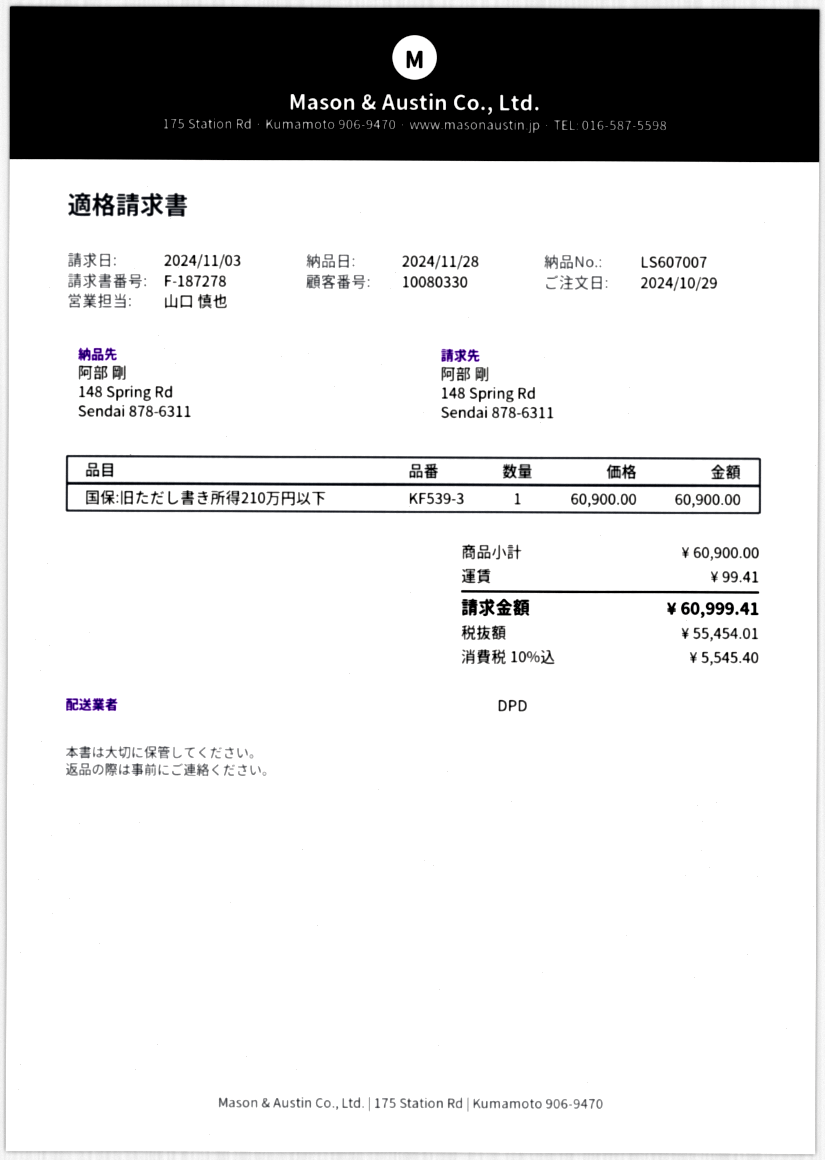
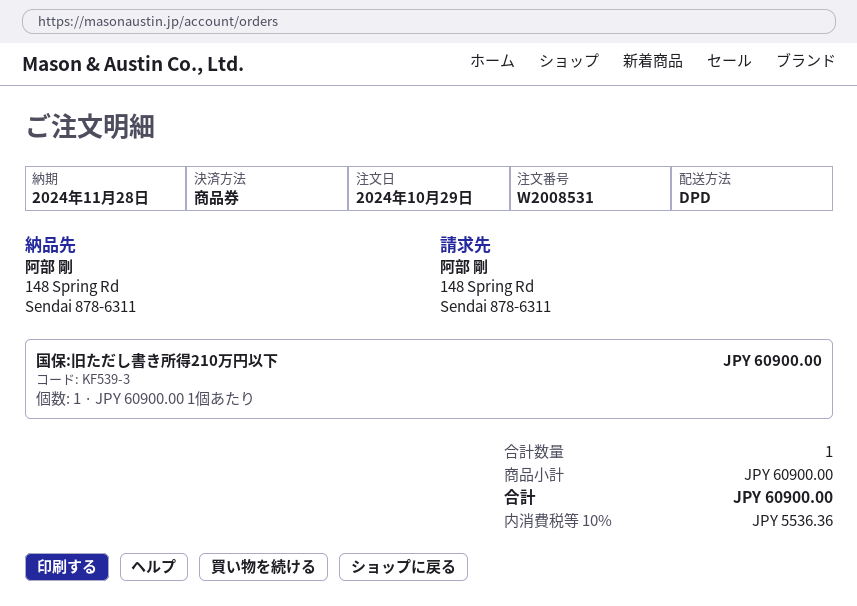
shipping: 99.41 -> none
tax: 10% = 5545.40 -> 10% = 5536.36
total: 60999.41 -> 60900.00

